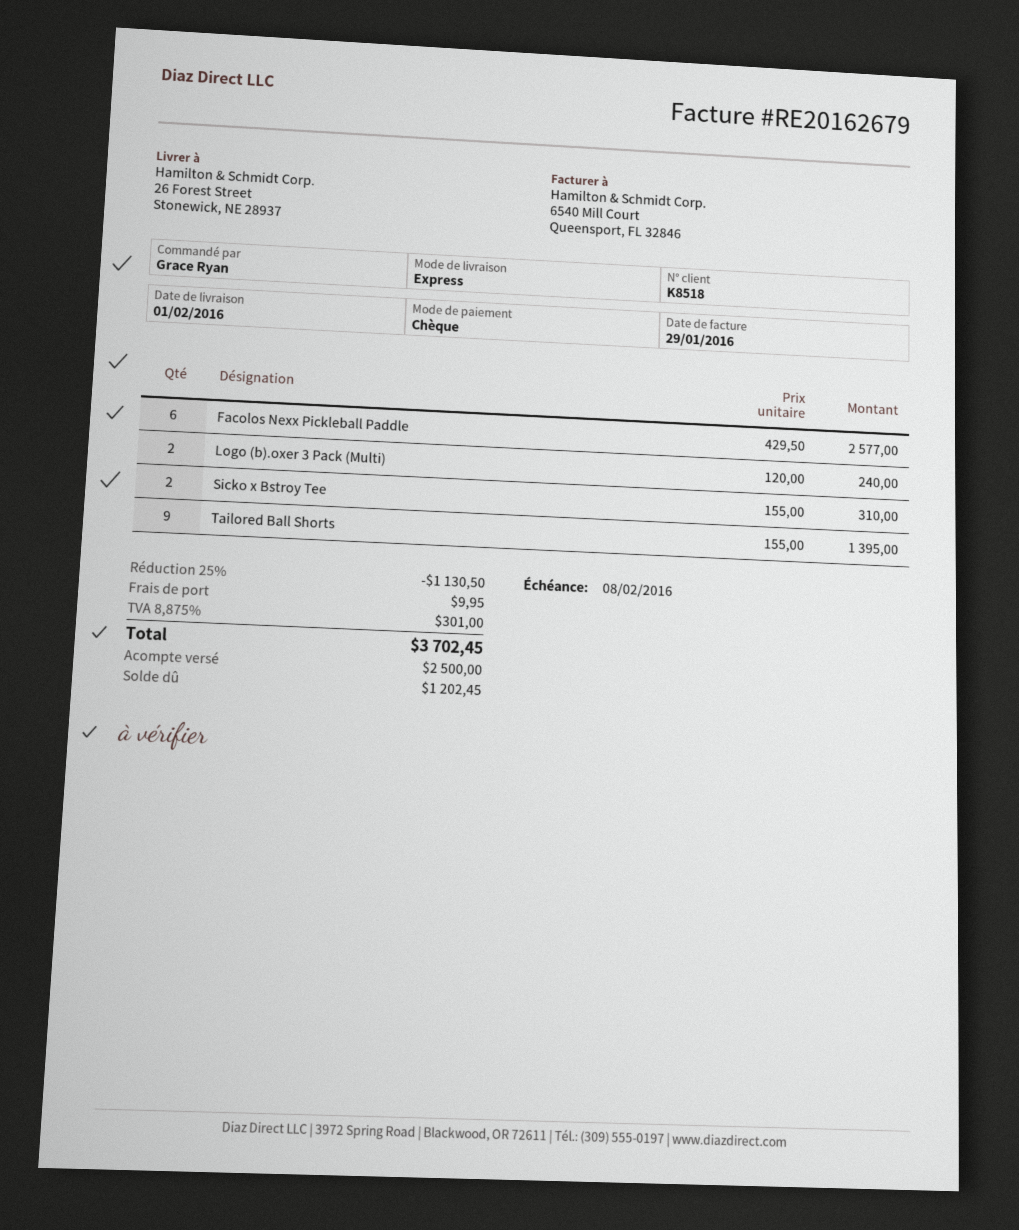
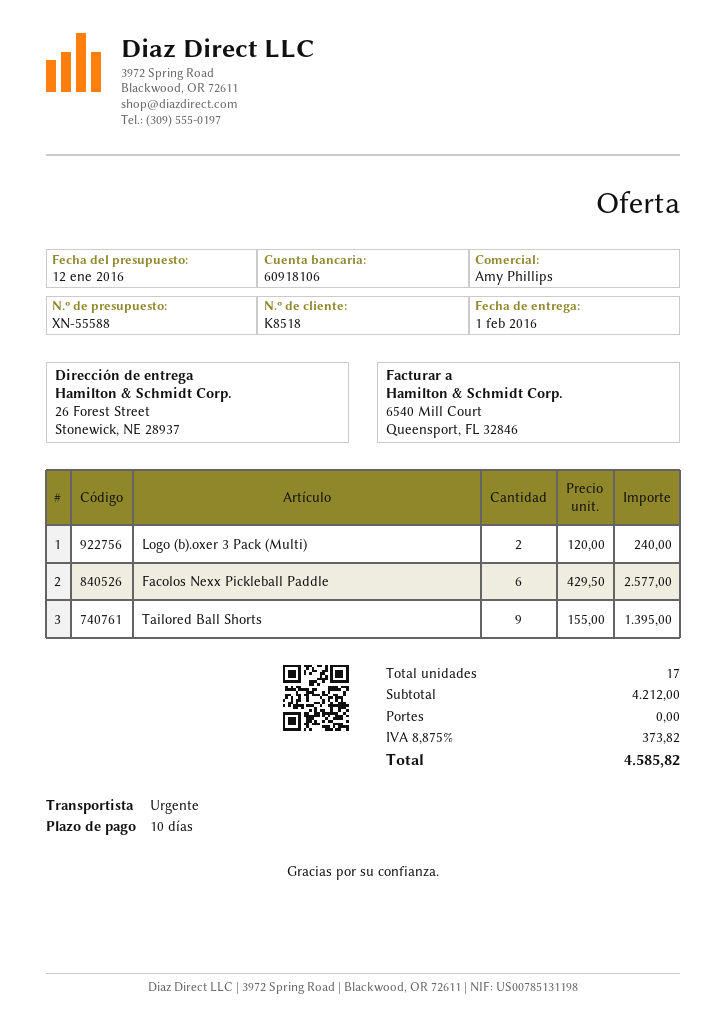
Sicko x Bstroy Tee: 2 x 155.00 = 310.00 -> none
discount: 25% = 1130.50 -> none
shipping: 9.95 -> 0.00
tax: 8.875% = 301.00 -> 8.875% = 373.82
total: 3702.45 -> 4585.82

